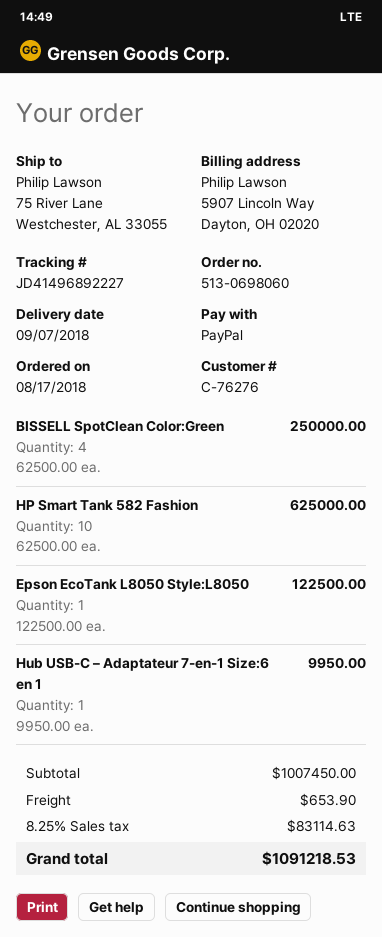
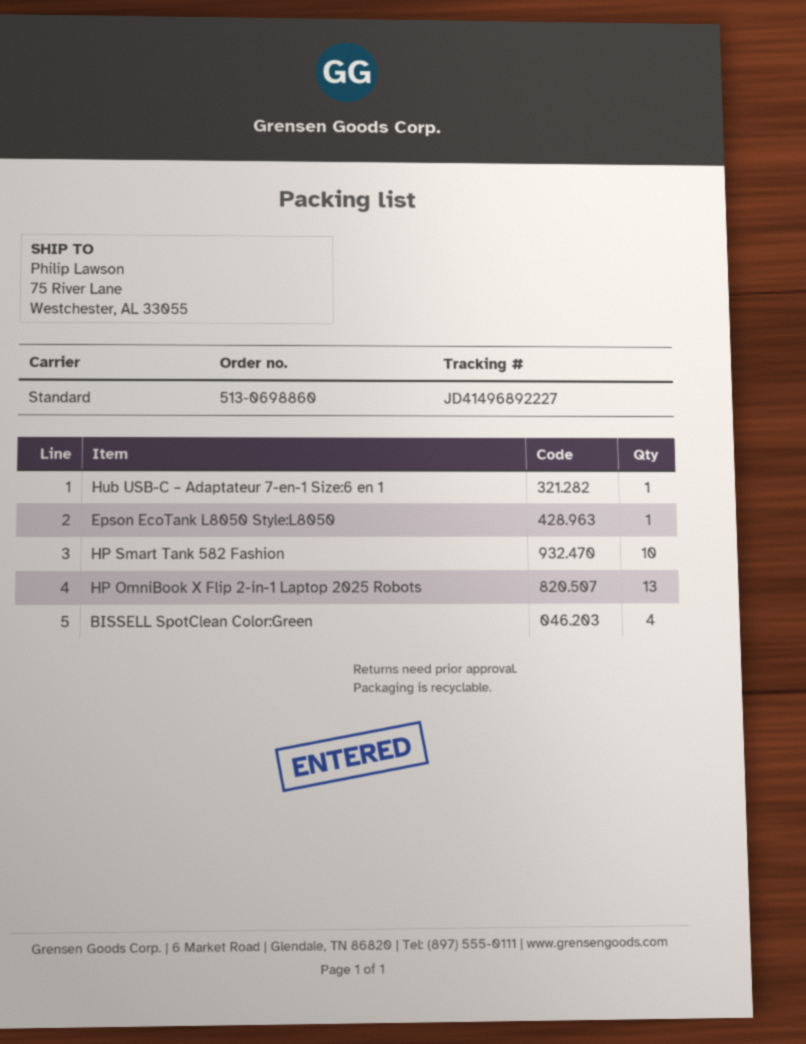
order number: 513-0698060 -> 513-0698860
HP OmniBook X Flip 2-in-1 Laptop 2025 Robots: none -> 13

